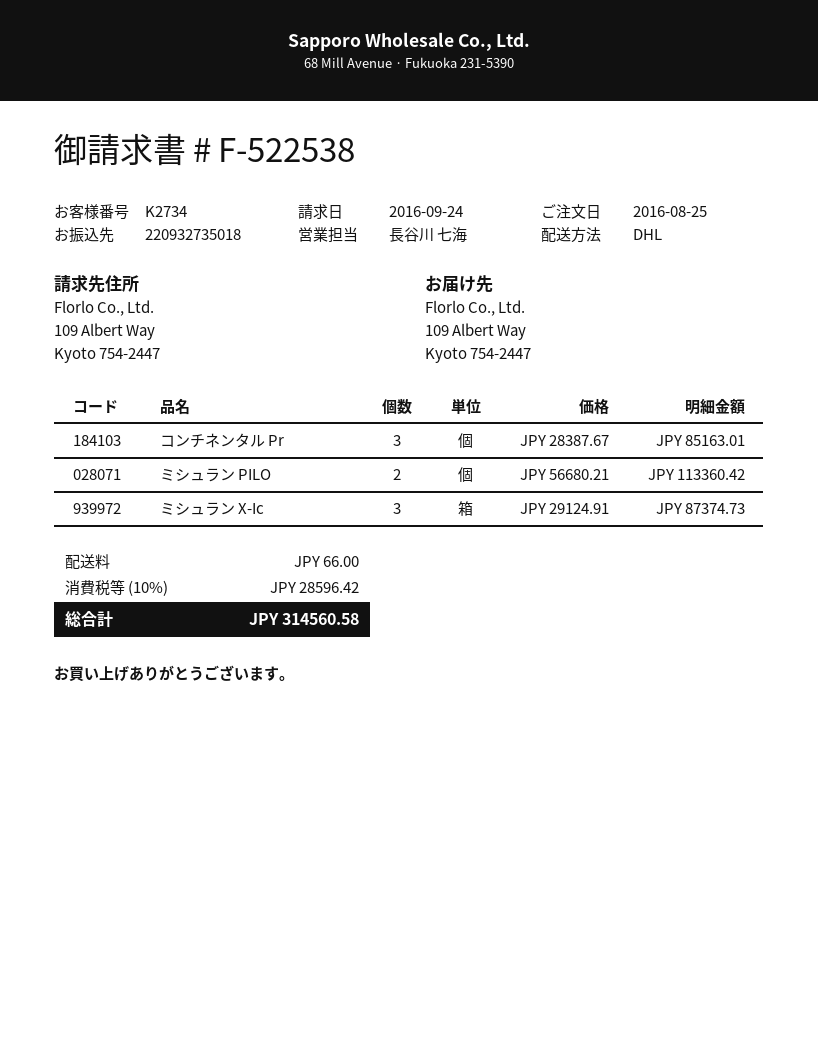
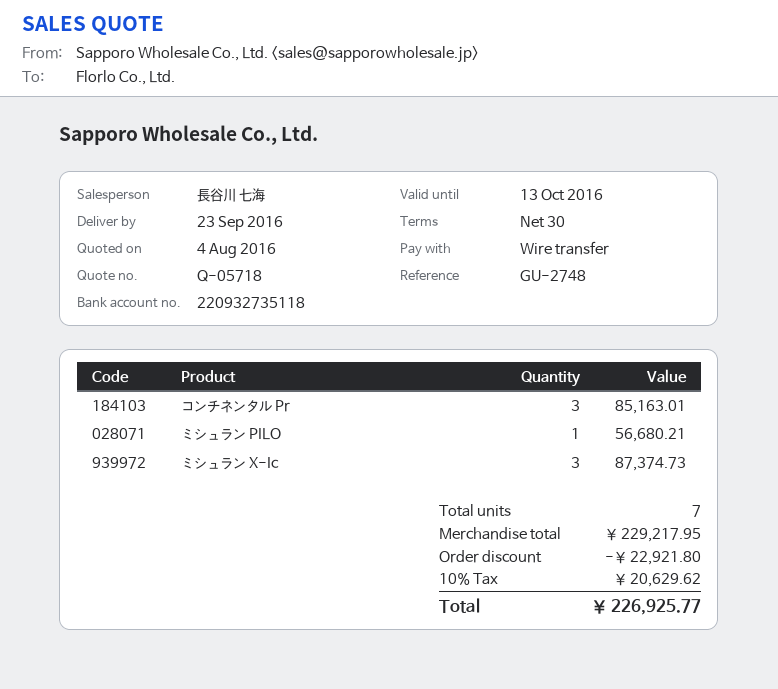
bank account: 220932735018 -> 220932735118
ミシュラン PILO: 2 for 113360.42 -> 1 for 56680.21
discount: none -> 22921.80
shipping: 66.00 -> none
tax: 10% = 28596.42 -> 10% = 20629.62
total: 314560.58 -> 226925.77

